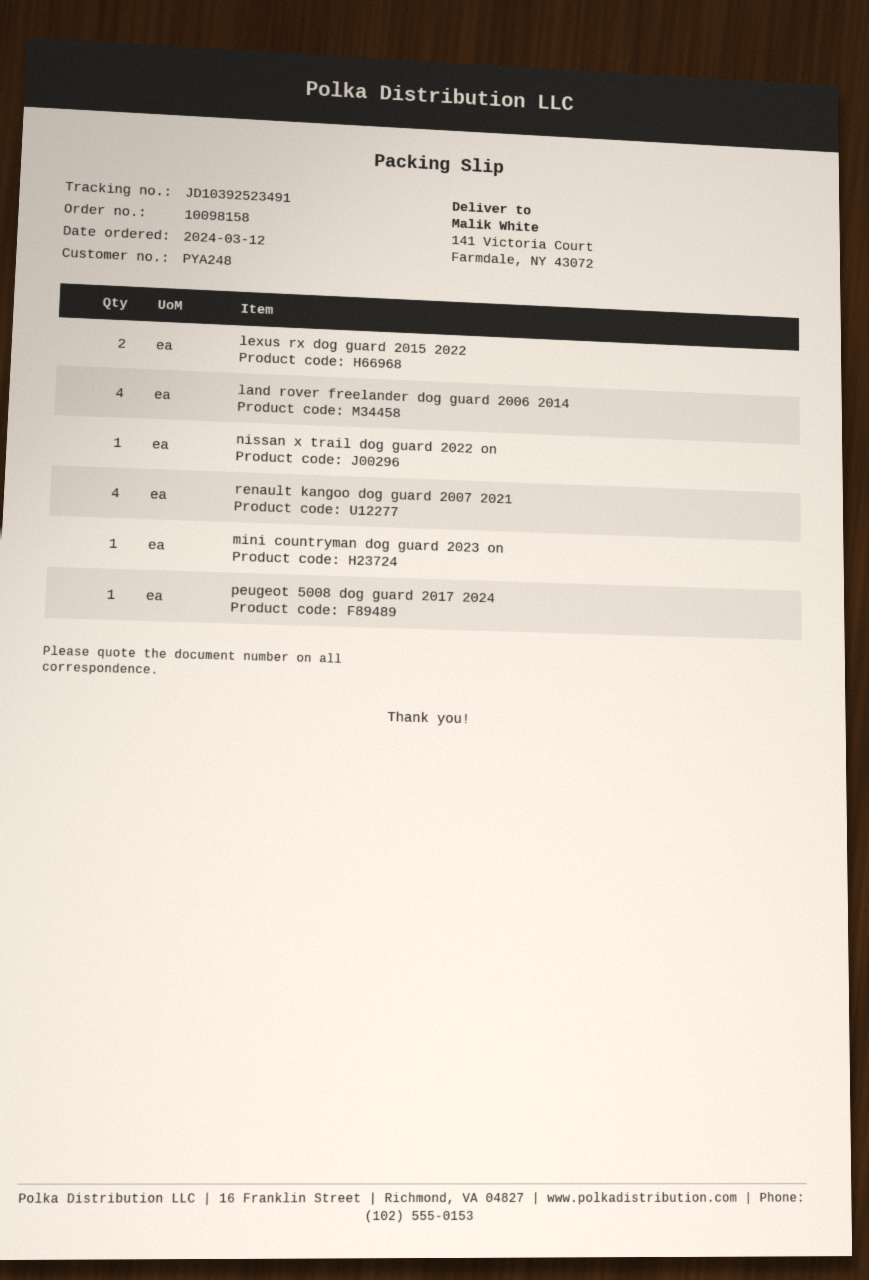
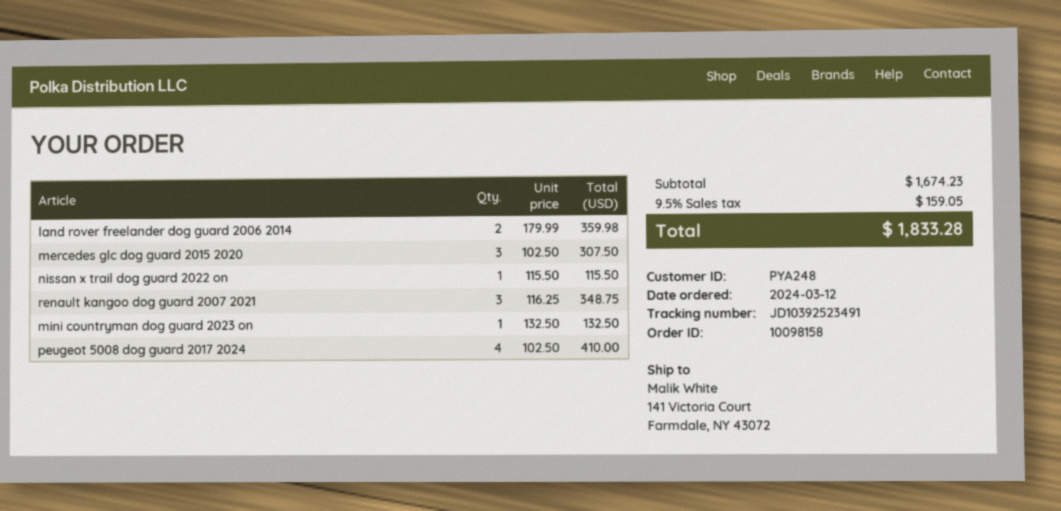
lexus rx dog guard 2015 2022: 2 -> none
land rover freelander dog guard 2006 2014: 4 -> 2
renault kangoo dog guard 2007 2021: 4 -> 3
peugeot 5008 dog guard 2017 2024: 1 -> 4
mercedes glc dog guard 2015 2020: none -> 3

